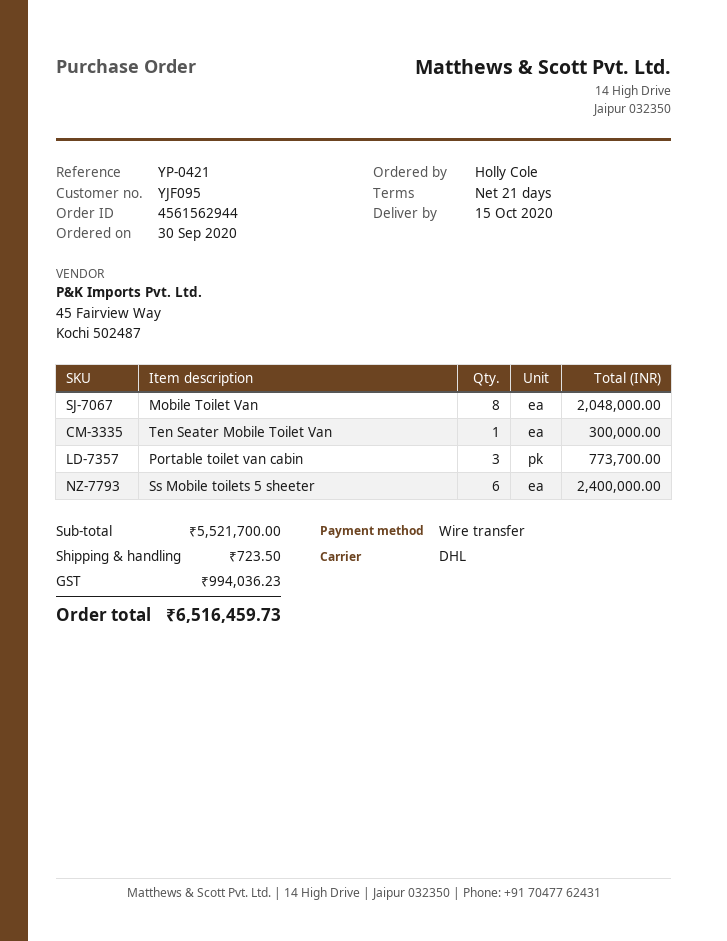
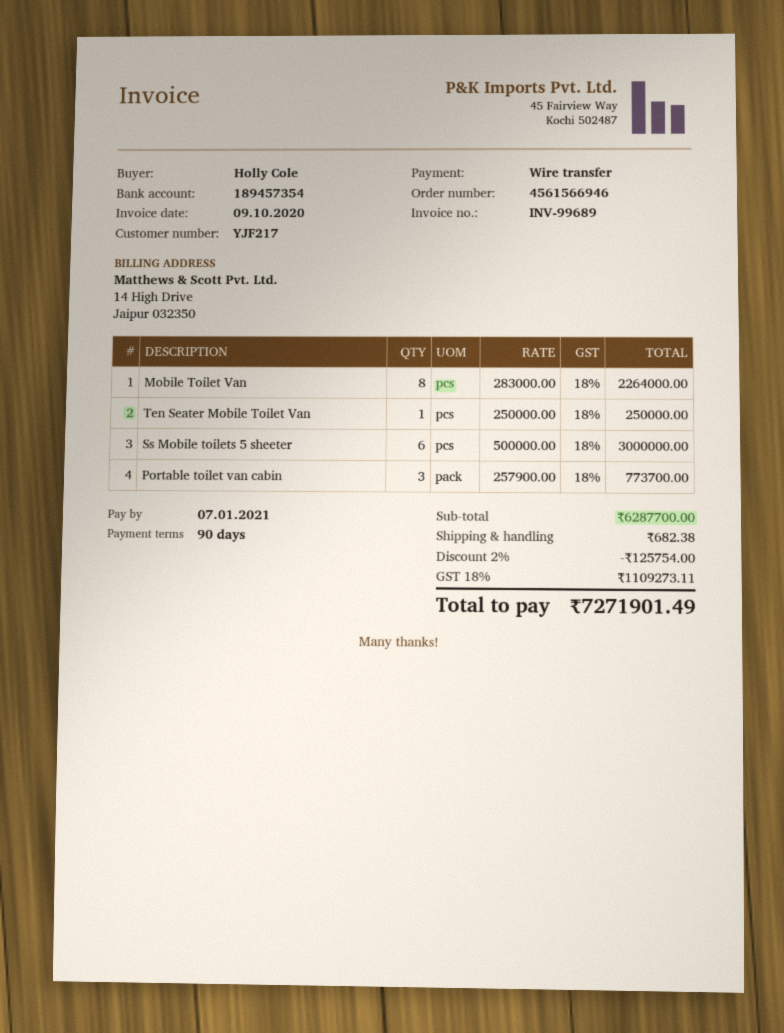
order number: 4561562944 -> 4561566946
payment terms: 21 days -> 90 days
customer number: YJF095 -> YJF217
Mobile Toilet Van: 8 for 2048000.00 -> 8 for 2264000.00
Ten Seater Mobile Toilet Van: 1 for 300000.00 -> 1 for 250000.00
Ss Mobile toilets 5 sheeter: 6 for 2400000.00 -> 6 for 3000000.00
subtotal: 5521700.00 -> 6287700.00
discount: none -> 2% = 125754.00
shipping: 723.50 -> 682.38
tax: 994036.23 -> 1109273.11
total: 6516459.73 -> 7271901.49

